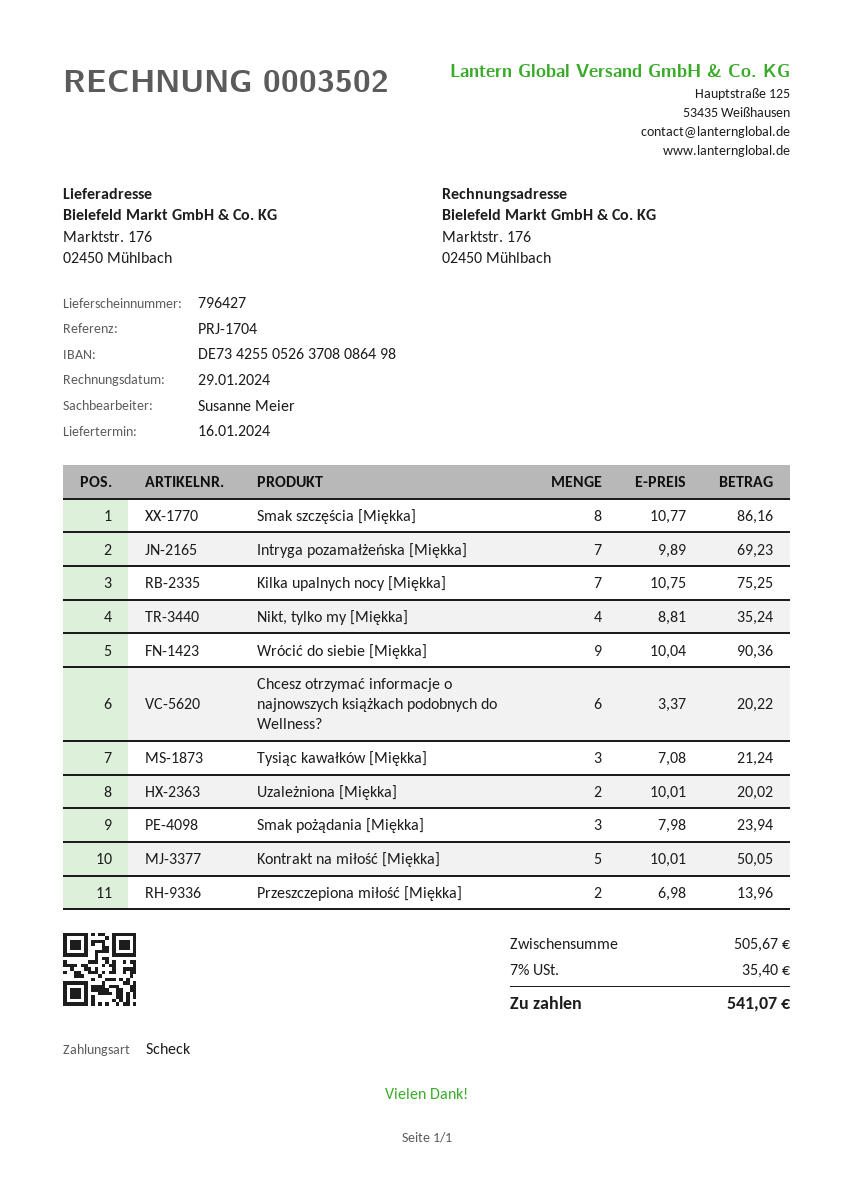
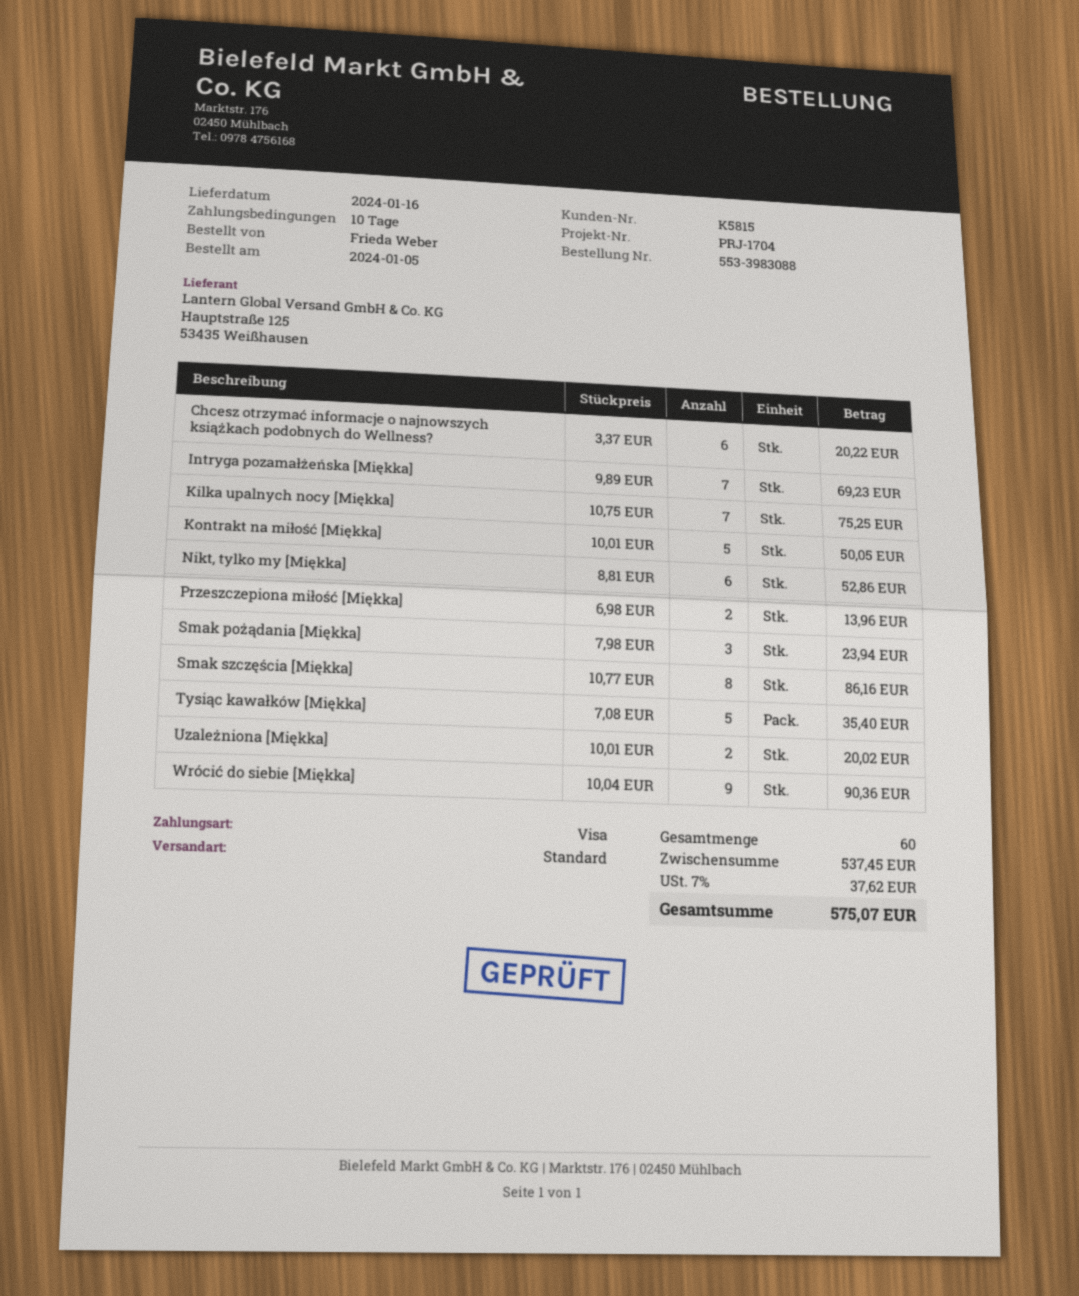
payment method: cheque -> Visa
Nikt, tylko my [Miękka]: 4 x 8.81 = 35.24 -> 6 x 8.81 = 52.86
Tysiąc kawałków [Miękka]: 3 x 7.08 = 21.24 -> 5 x 7.08 = 35.40
subtotal: 505.67 -> 537.45
tax: 7% = 35.40 -> 7% = 37.62
total: 541.07 -> 575.07

